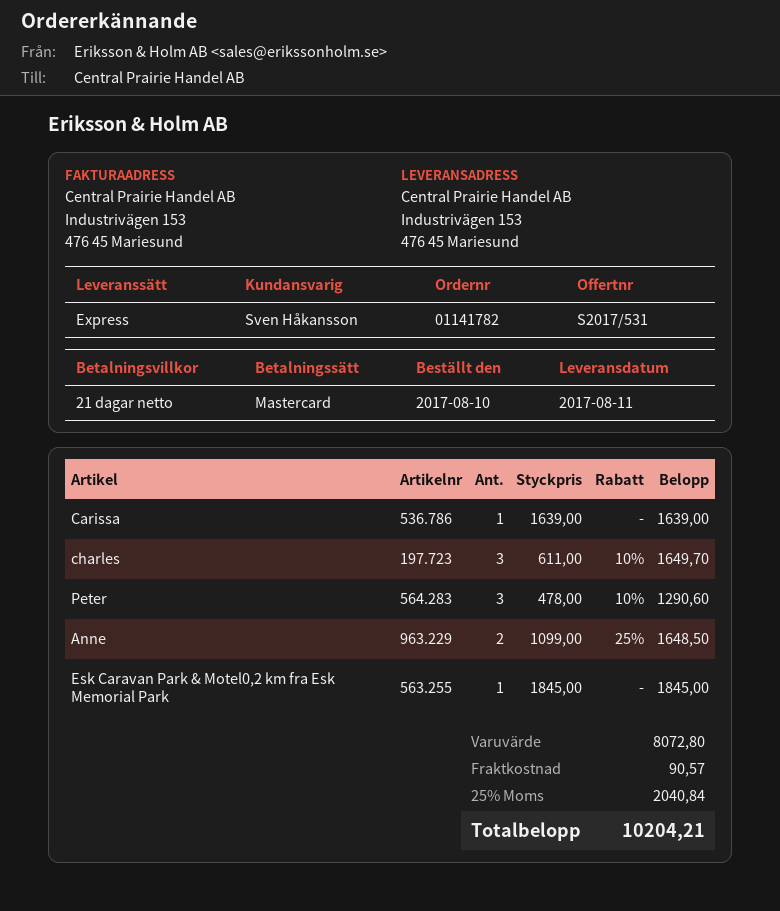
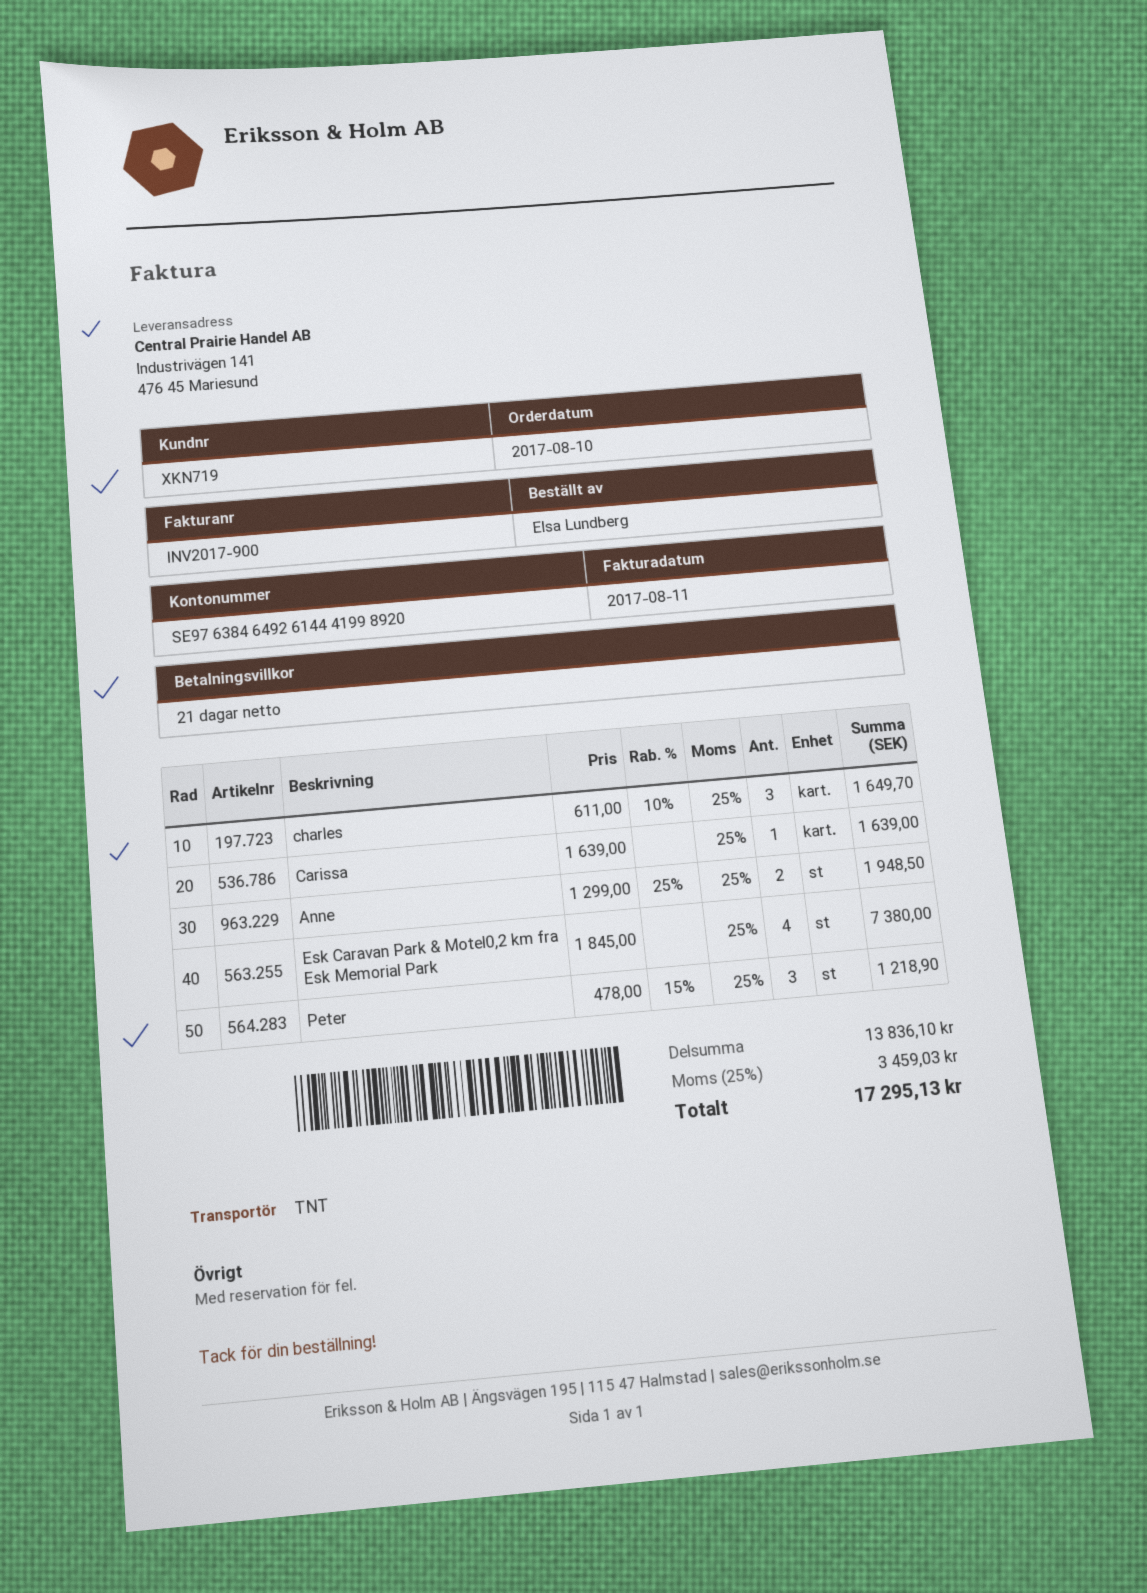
shipping method: express -> TNT
ship to: Industrivägen 153, 476 45 Mariesund -> Industrivägen 141, 476 45 Mariesund
Peter: 3 x 478.00 - 10% = 1290.60 -> 3 x 478.00 - 15% = 1218.90
Anne: 2 x 1099.00 - 25% = 1648.50 -> 2 x 1299.00 - 25% = 1948.50
Esk Caravan Park & Motel0,2 km fra Esk Memorial Park: 1 x 1845.00 = 1845.00 -> 4 x 1845.00 = 7380.00
subtotal: 8072.80 -> 13836.10
shipping: 90.57 -> none
tax: 25% = 2040.84 -> 25% = 3459.03
total: 10204.21 -> 17295.13

